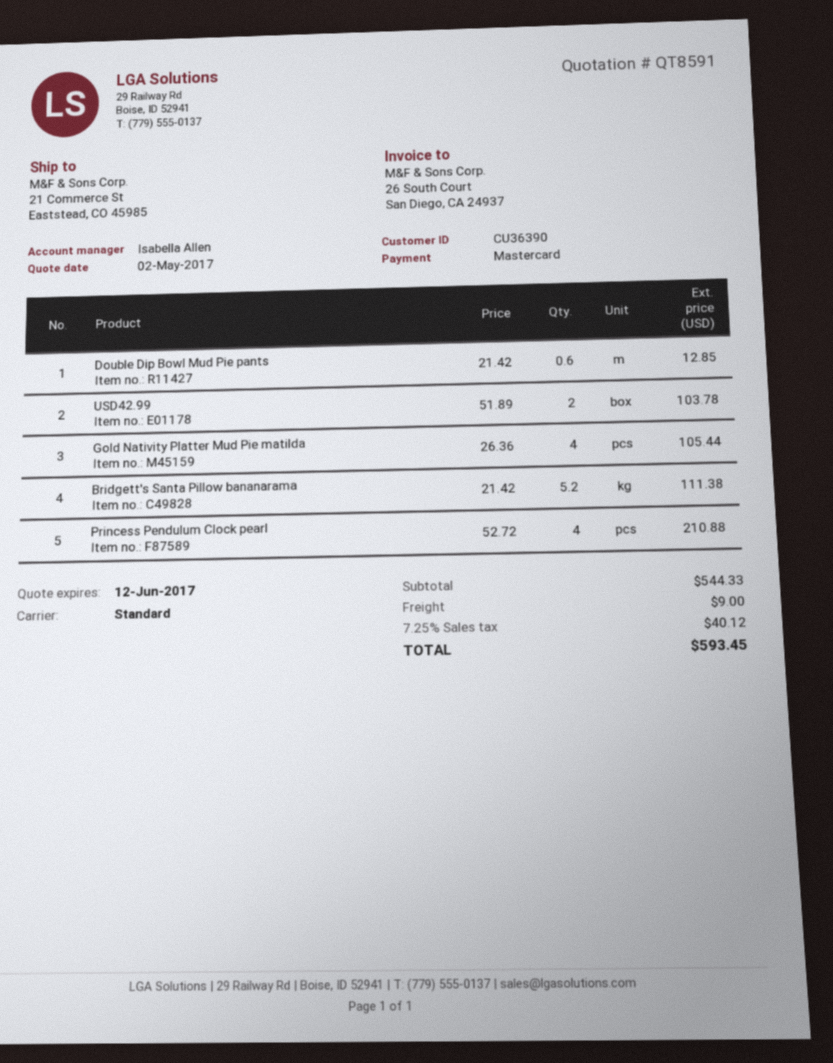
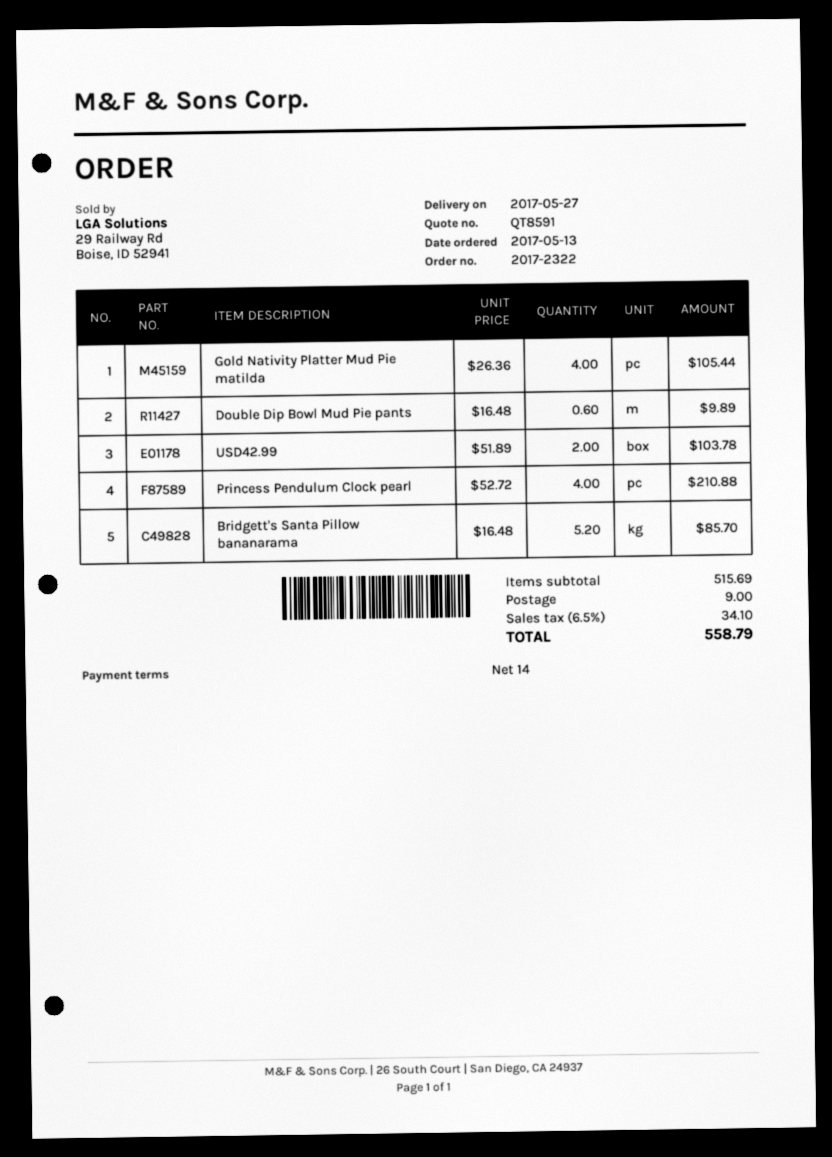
Double Dip Bowl Mud Pie pants: 0.6 x 21.42 = 12.85 -> 0.6 x 16.48 = 9.89
Bridgett's Santa Pillow bananarama: 5.2 x 21.42 = 111.38 -> 5.2 x 16.48 = 85.70
subtotal: 544.33 -> 515.69
tax: 7.25% = 40.12 -> 6.5% = 34.10
total: 593.45 -> 558.79

